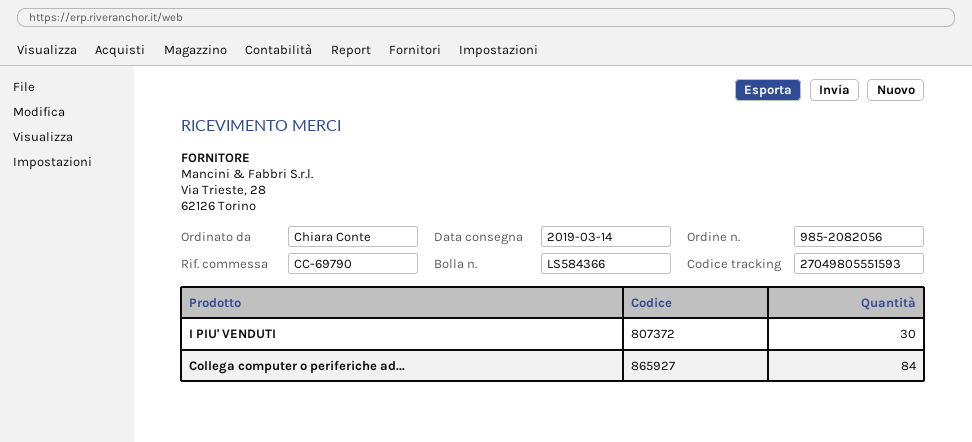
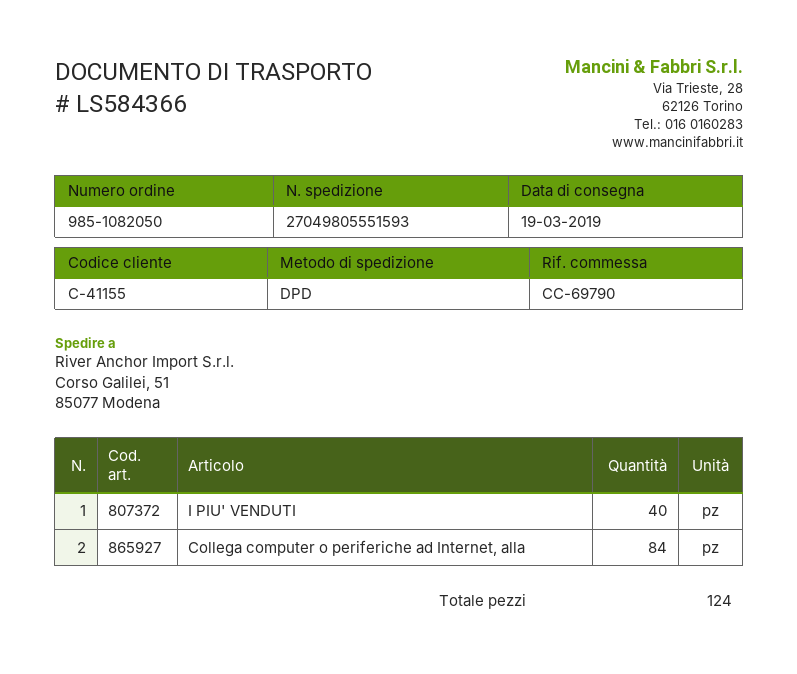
order number: 985-2082056 -> 985-1082050
delivery date: 2019-03-14 -> 2019-03-19
I PIU' VENDUTI: 30 -> 40

